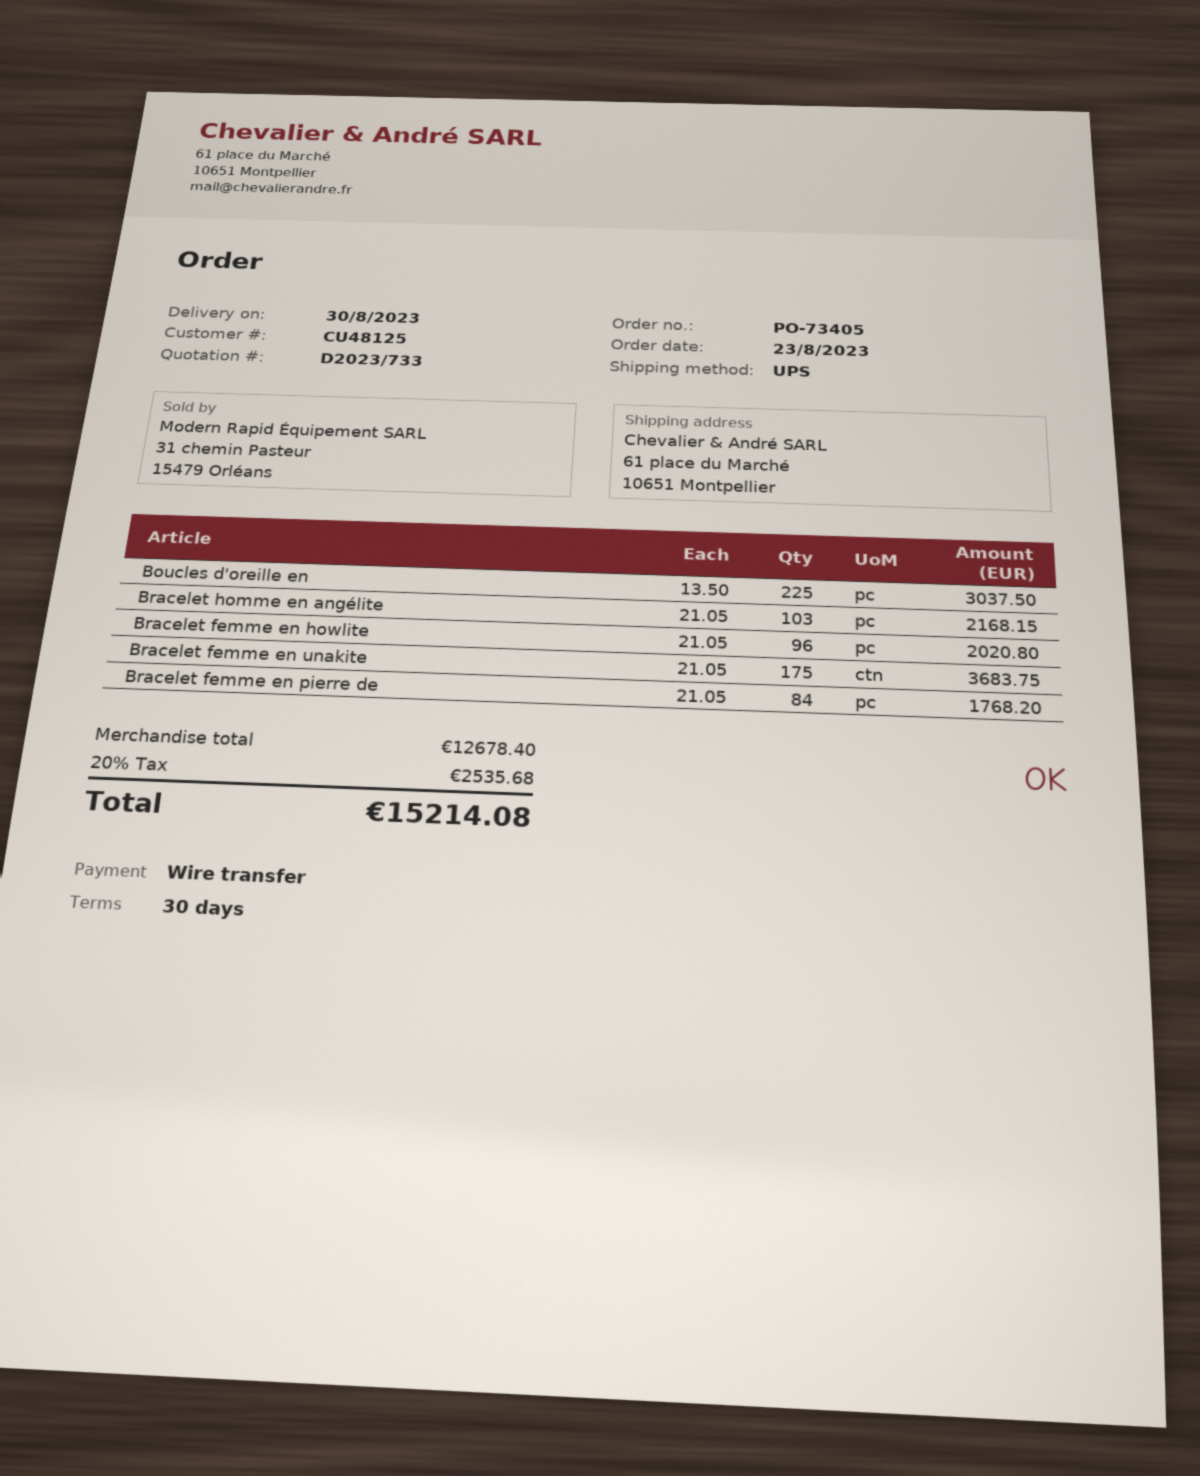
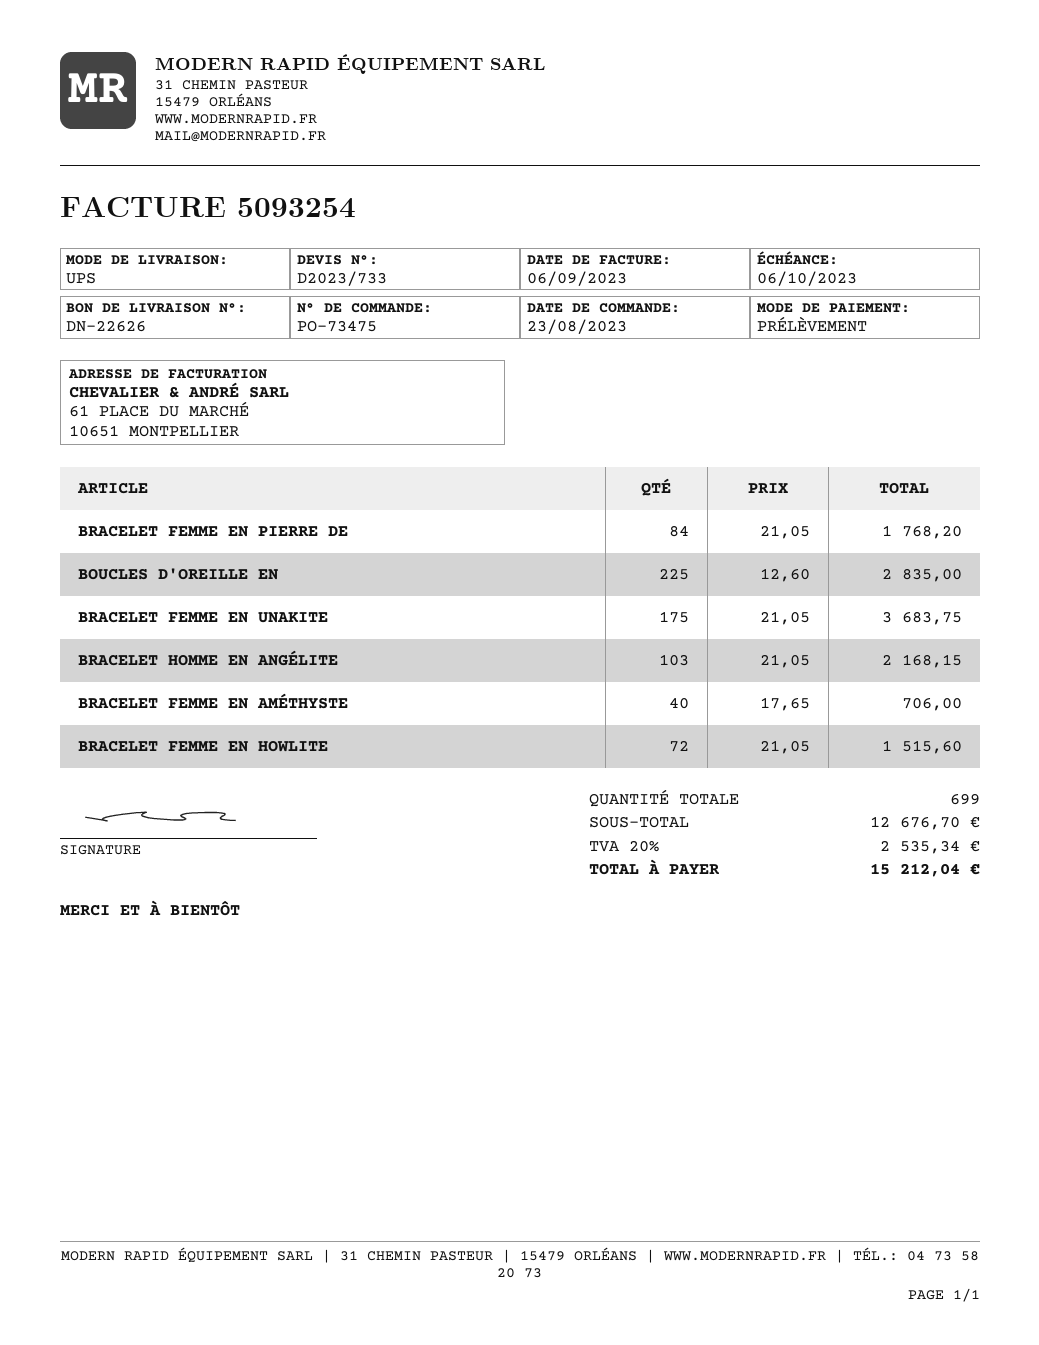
order number: PO-73405 -> PO-73475
payment method: bank transfer -> direct debit
Boucles d'oreille en: 225 x 13.50 = 3037.50 -> 225 x 12.60 = 2835.00
Bracelet femme en howlite: 96 x 21.05 = 2020.80 -> 72 x 21.05 = 1515.60
BRACELET FEMME EN AMÉTHYSTE: none -> 40 x 17.65 = 706.00
subtotal: 12678.40 -> 12676.70
tax: 20% = 2535.68 -> 20% = 2535.34
total: 15214.08 -> 15212.04

